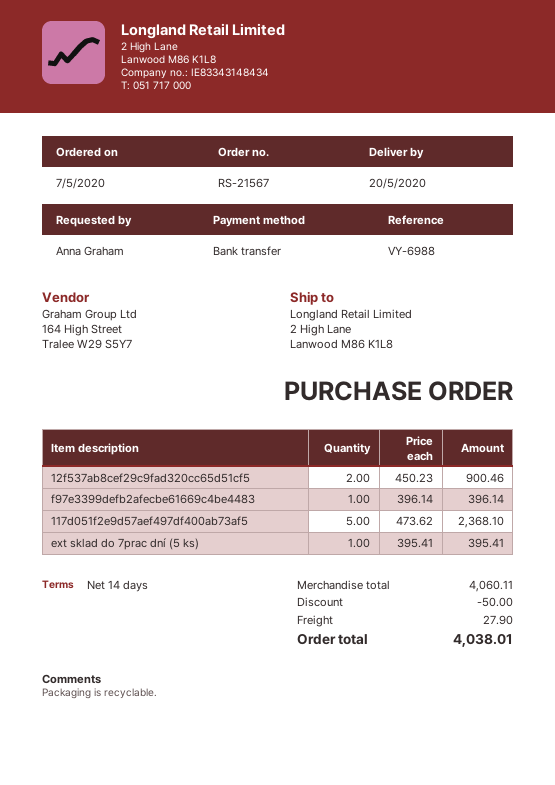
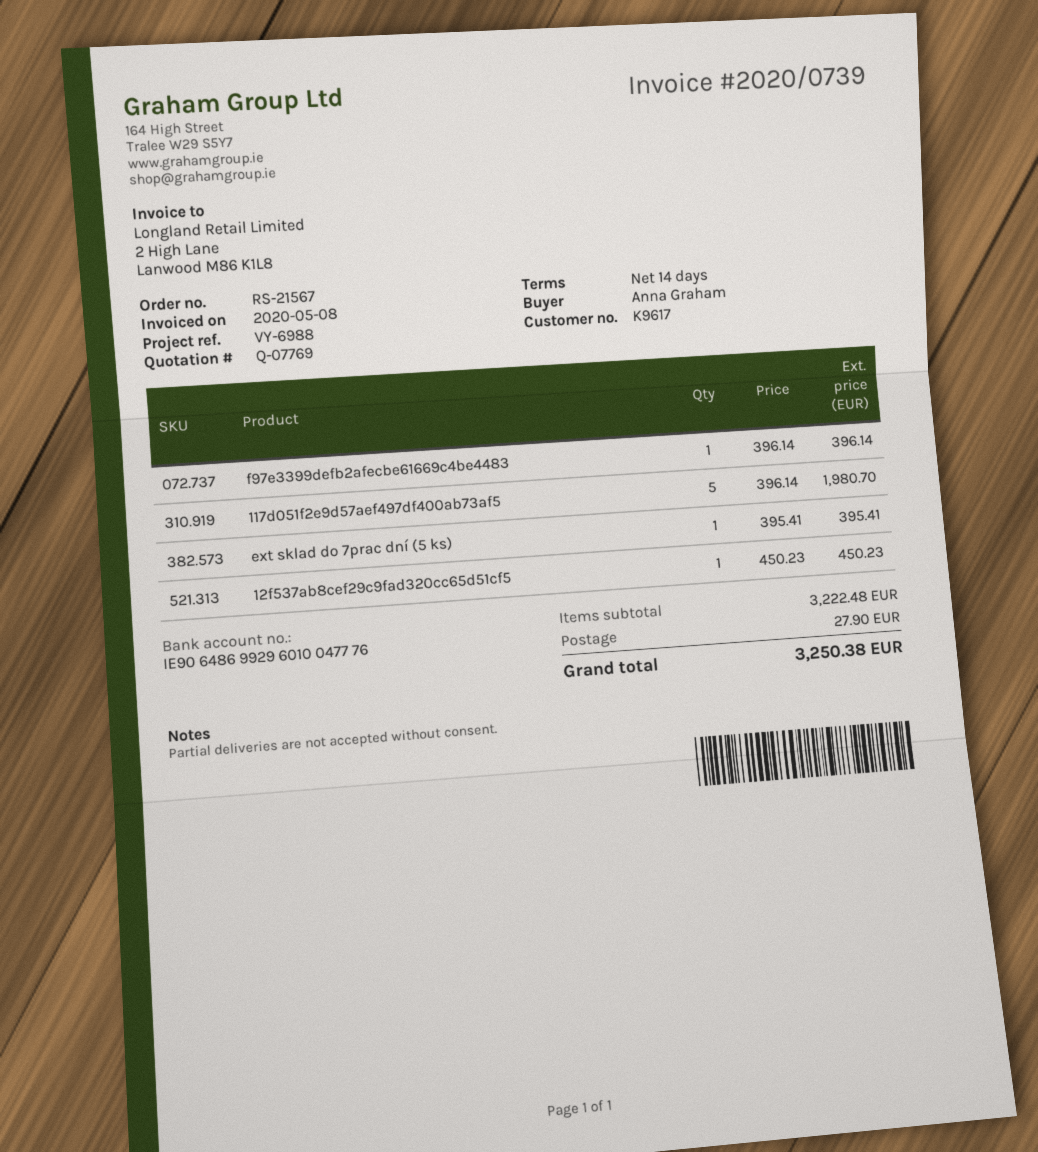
12f537ab8cef29c9fad320cc65d51cf5: 2 x 450.23 = 900.46 -> 1 x 450.23 = 450.23
117d051f2e9d57aef497df400ab73af5: 5 x 473.62 = 2368.10 -> 5 x 396.14 = 1980.70
subtotal: 4060.11 -> 3222.48
discount: 50.00 -> none
total: 4038.01 -> 3250.38

